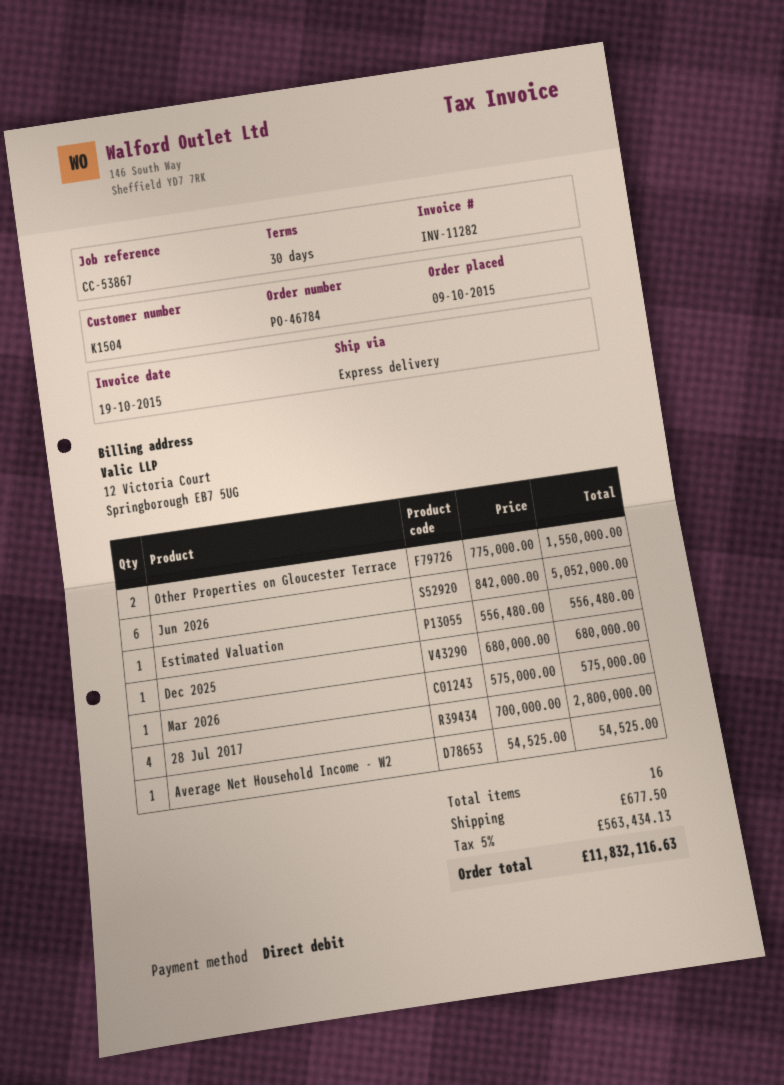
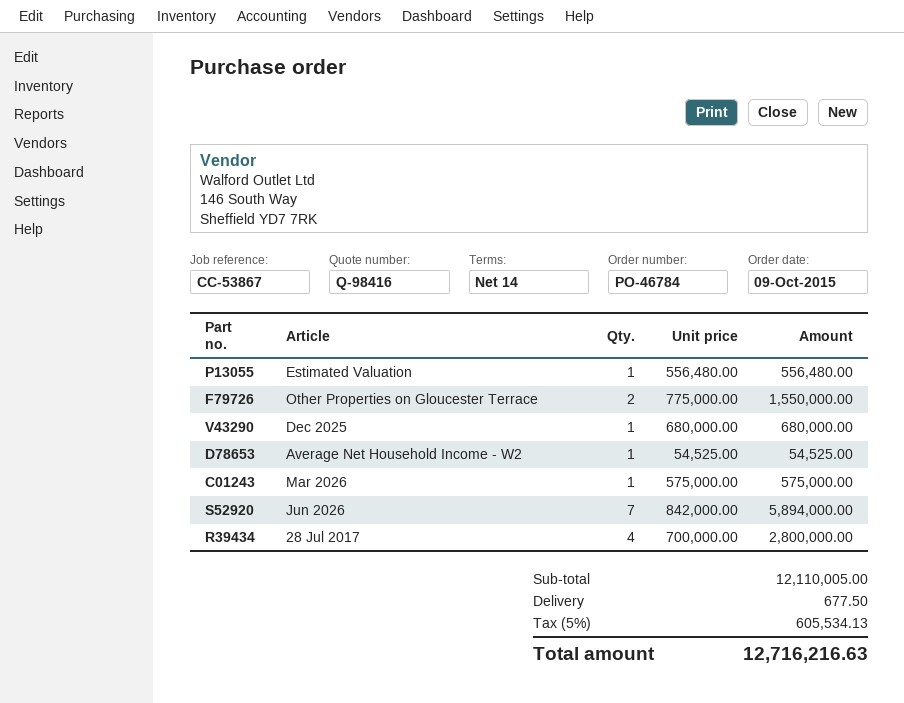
payment terms: 30 days -> 14 days
Jun 2026: 6 x 842000.00 = 5052000.00 -> 7 x 842000.00 = 5894000.00
tax: 5% = 563434.13 -> 5% = 605534.13
total: 11832116.63 -> 12716216.63

